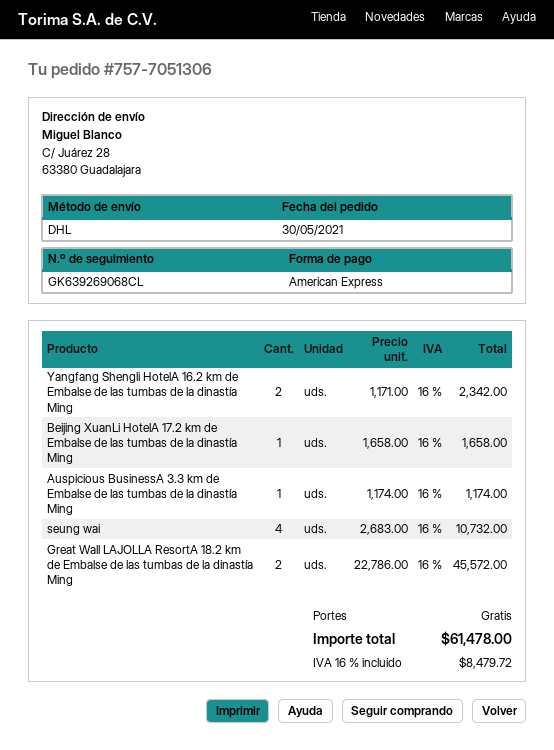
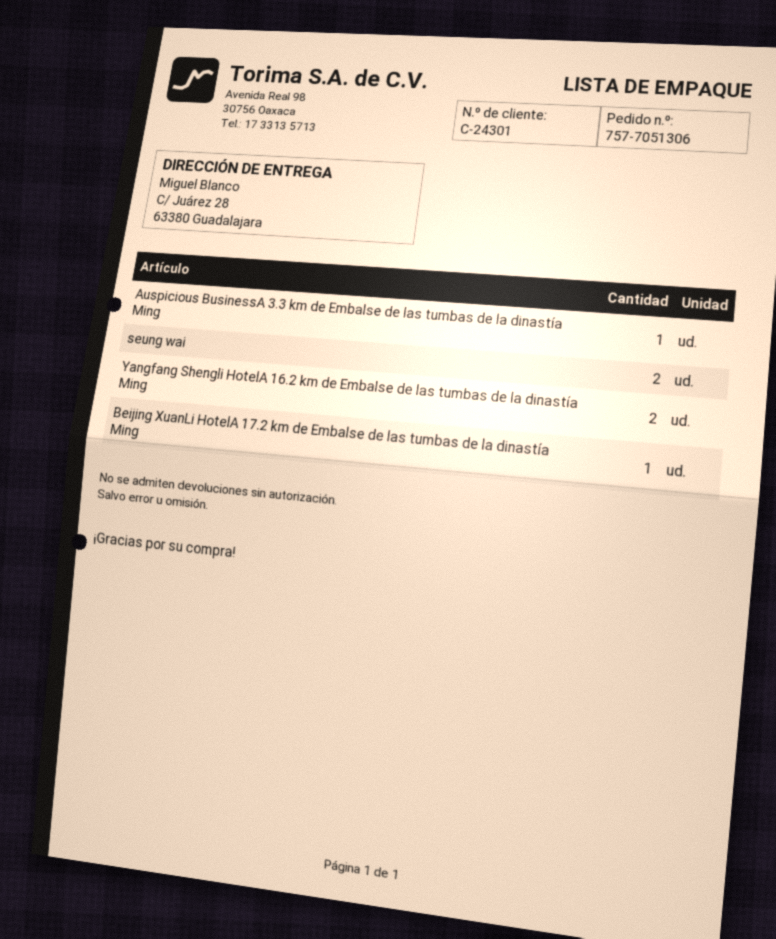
seung wai: 4 -> 2
Great Wall LAJOLLA ResortA 18.2 km de Embalse de las tumbas de la dinastía Ming: 2 -> none

